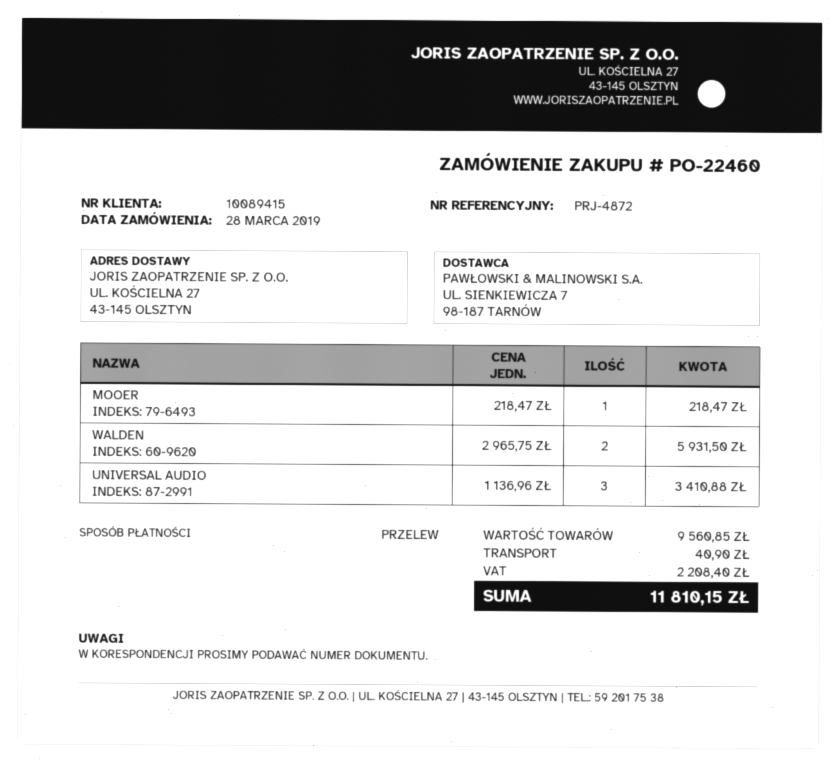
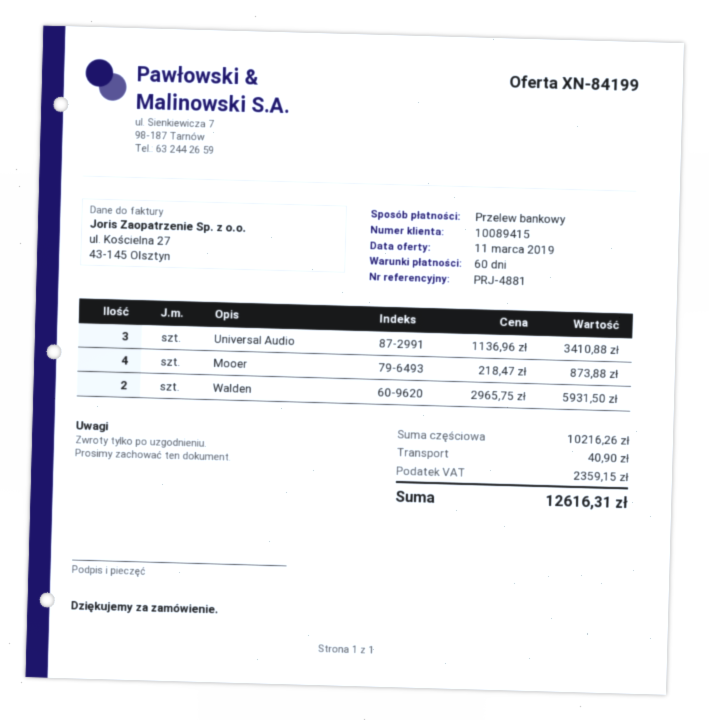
reference: PRJ-4872 -> PRJ-4881
MOOER: 1 x 218.47 = 218.47 -> 4 x 218.47 = 873.88
subtotal: 9560.85 -> 10216.26
tax: 2208.40 -> 2359.15
total: 11810.15 -> 12616.31

